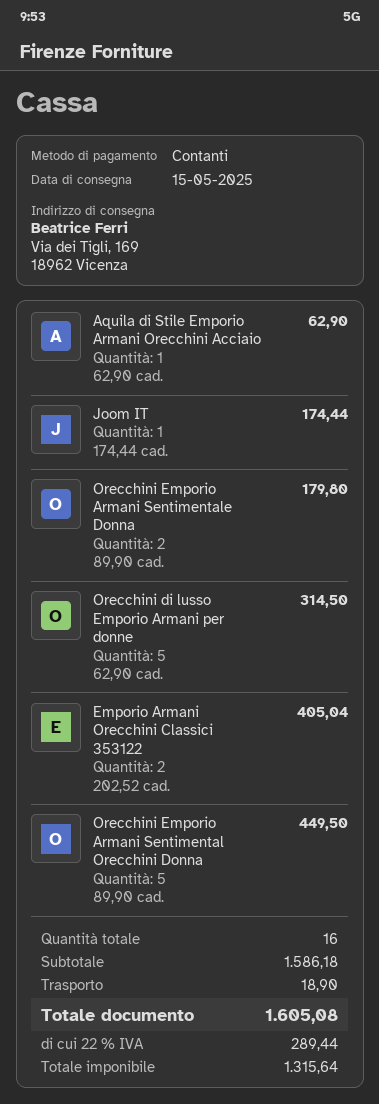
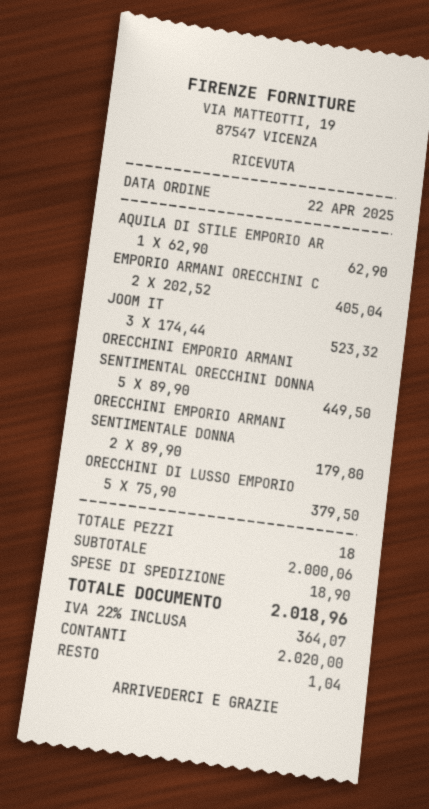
Joom IT: 1 x 174.44 = 174.44 -> 3 x 174.44 = 523.32
Orecchini di lusso Emporio Armani per donne: 5 x 62.90 = 314.50 -> 5 x 75.90 = 379.50
total quantity: 16 -> 18
subtotal: 1586.18 -> 2000.06
tax: 22% = 289.44 -> 22% = 364.07
total: 1605.08 -> 2018.96

